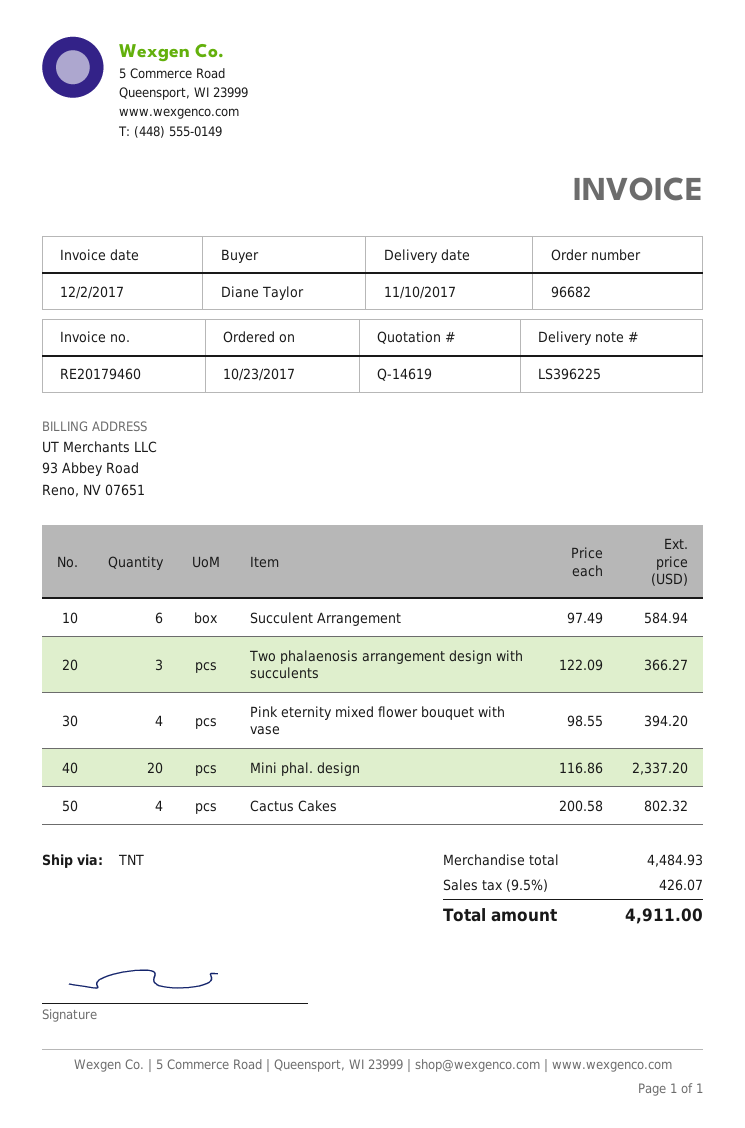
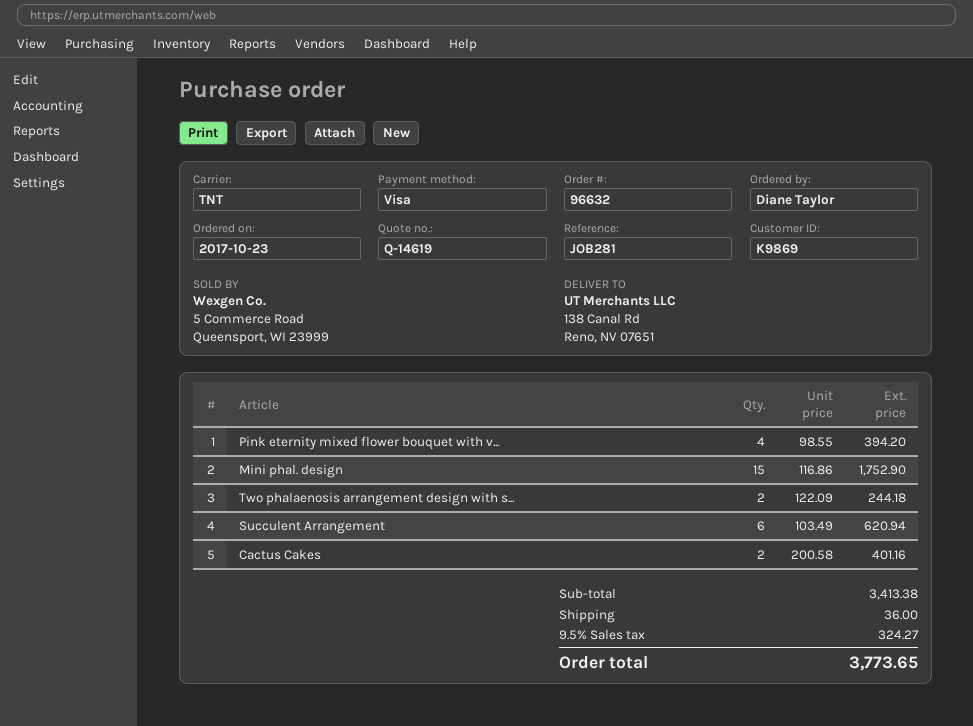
order number: 96682 -> 96632
Succulent Arrangement: 6 x 97.49 = 584.94 -> 6 x 103.49 = 620.94
Two phalaenosis arrangement design with succulents: 3 x 122.09 = 366.27 -> 2 x 122.09 = 244.18
Mini phal. design: 20 x 116.86 = 2337.20 -> 15 x 116.86 = 1752.90
Cactus Cakes: 4 x 200.58 = 802.32 -> 2 x 200.58 = 401.16
subtotal: 4484.93 -> 3413.38
shipping: none -> 36.00
tax: 9.5% = 426.07 -> 9.5% = 324.27
total: 4911.00 -> 3773.65

